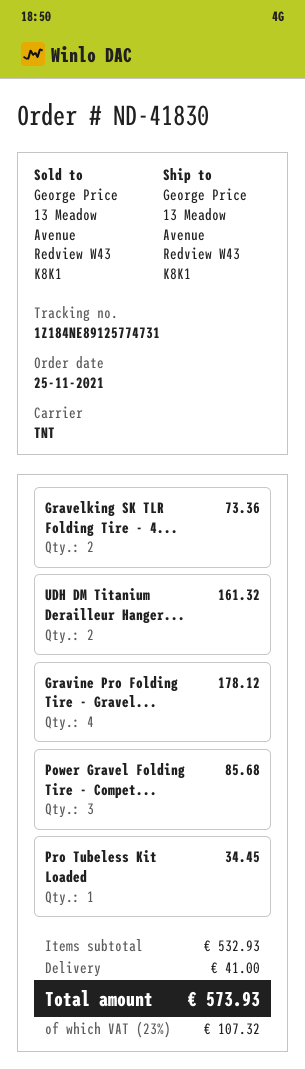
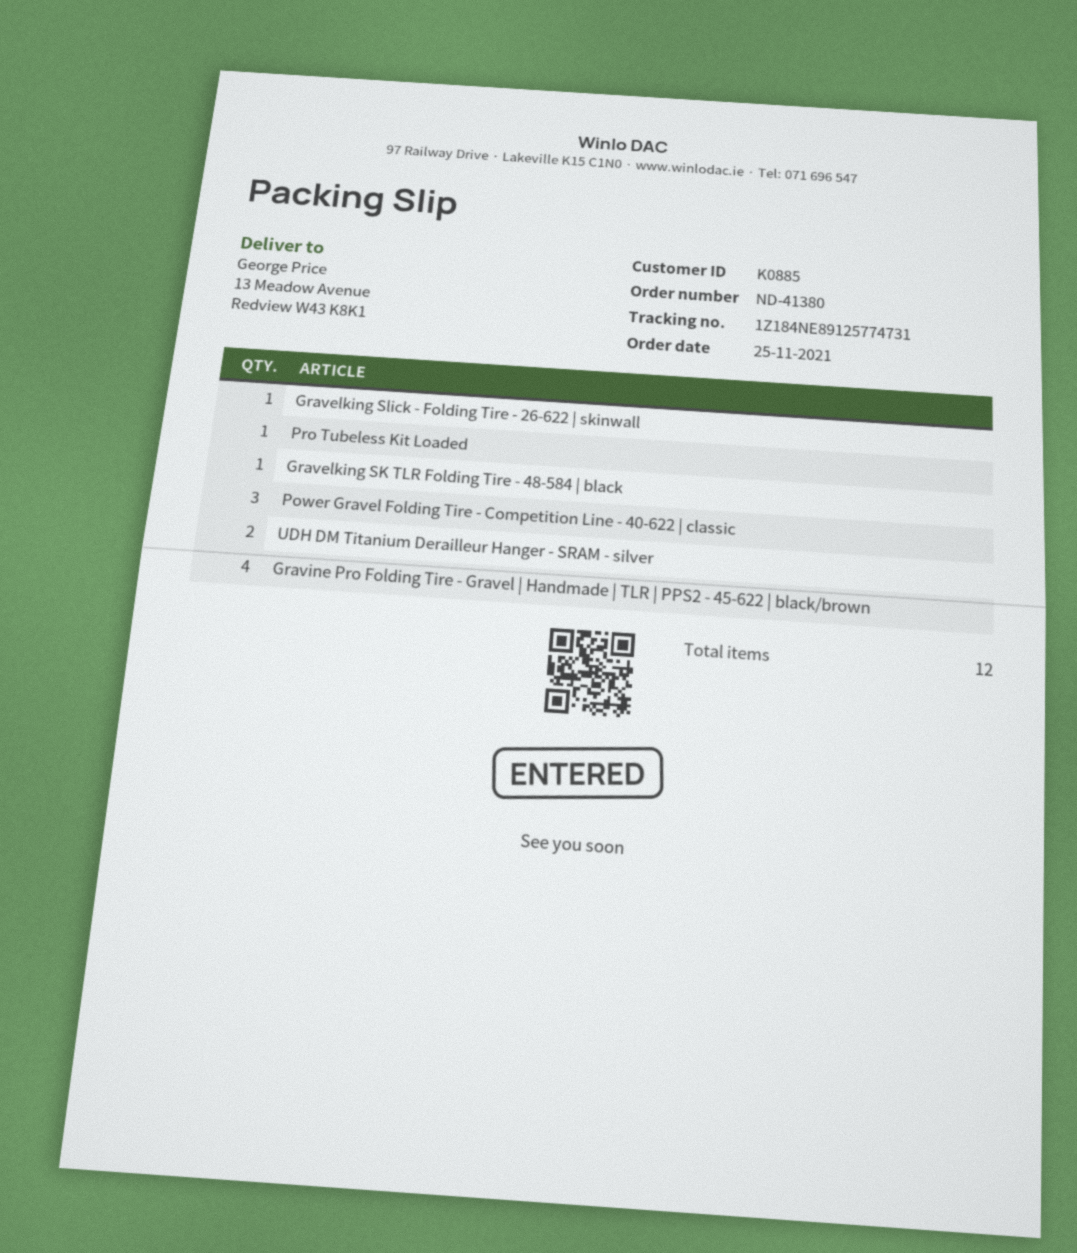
order number: ND-41830 -> ND-41380
Gravelking SK TLR Folding Tire - 4...: 2 -> 1
Gravelking Slick - Folding Tire - 26-622 | skinwall: none -> 1

